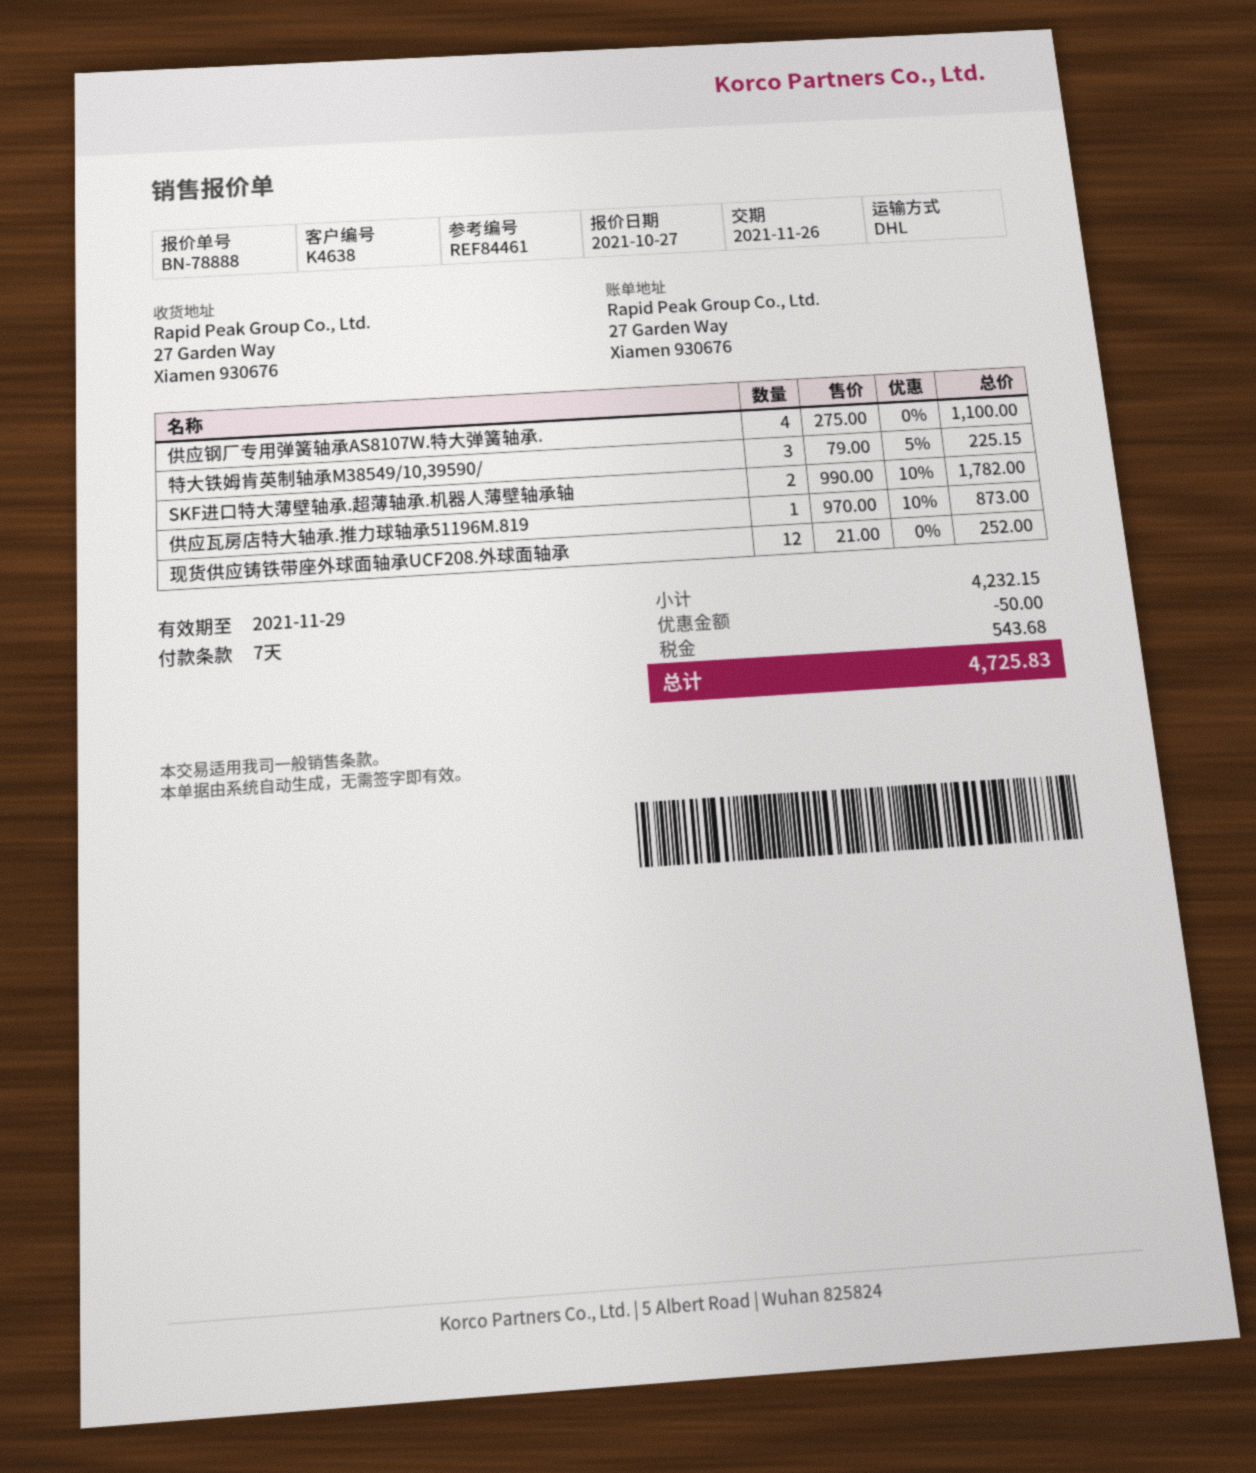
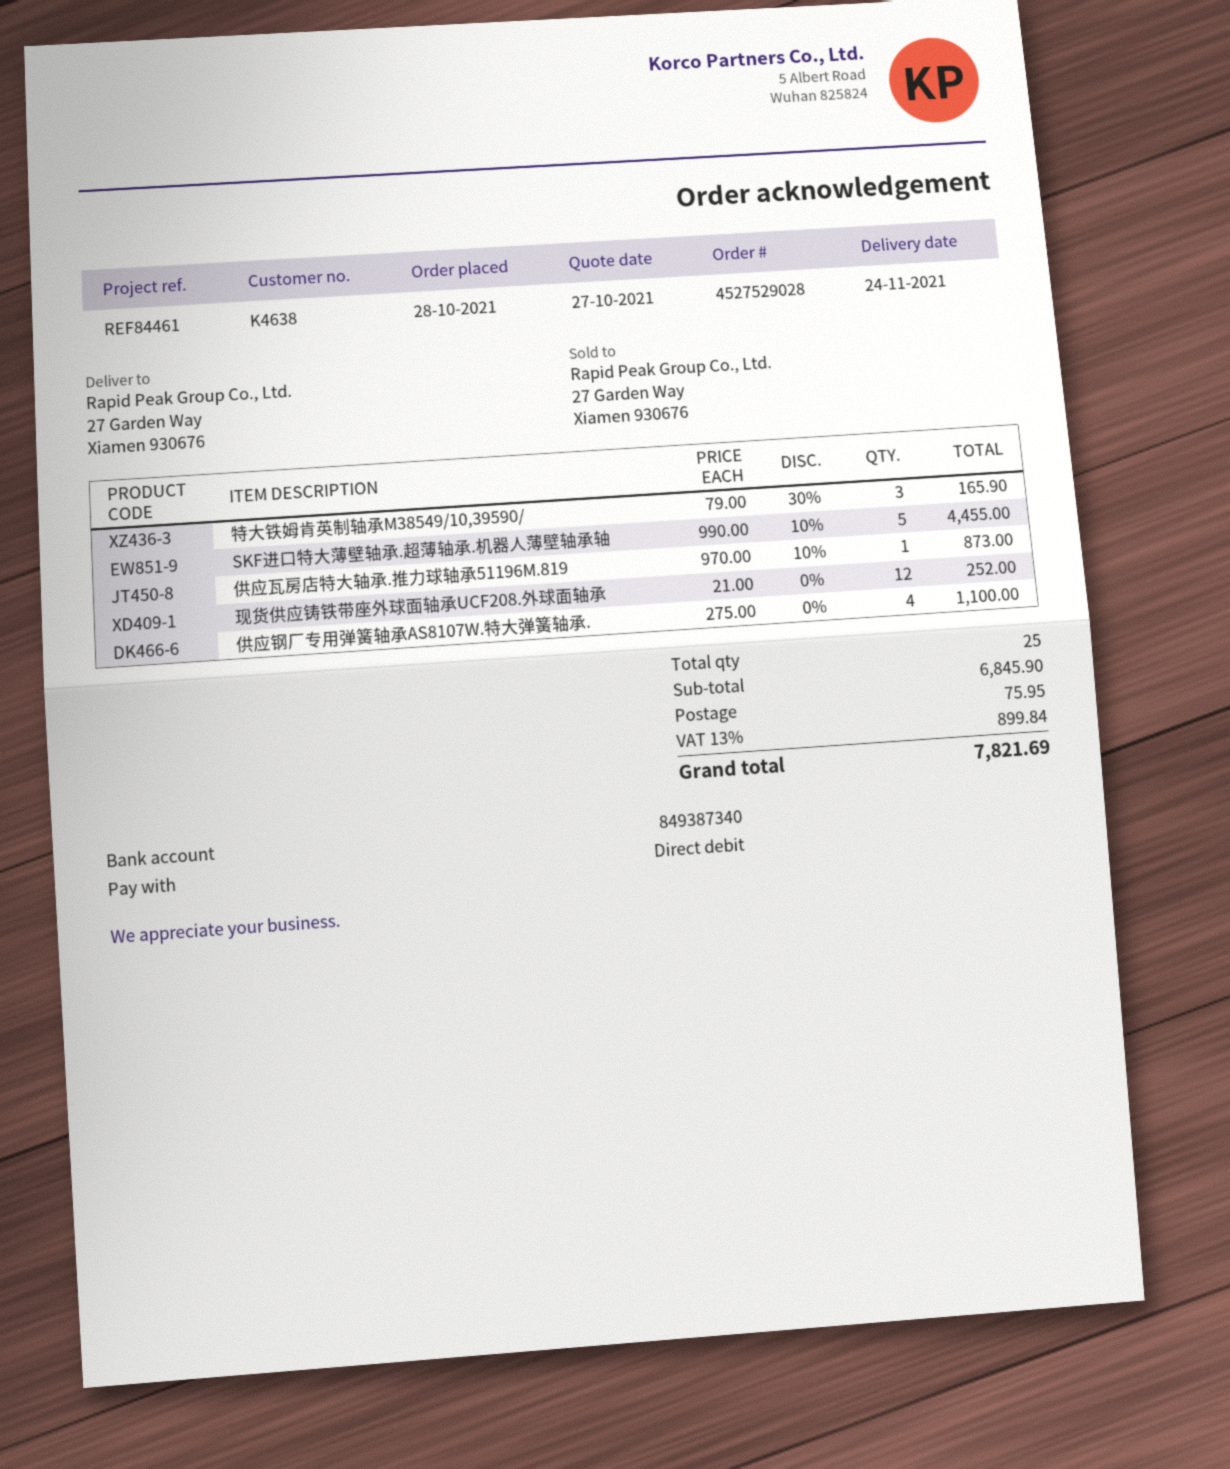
delivery date: 2021-11-26 -> 2021-11-24
特大铁姆肯英制轴承M38549/10,39590/: 3 x 79.00 - 5% = 225.15 -> 3 x 79.00 - 30% = 165.90
SKF进口特大薄壁轴承.超薄轴承.机器人薄壁轴承轴: 2 x 990.00 - 10% = 1782.00 -> 5 x 990.00 - 10% = 4455.00
subtotal: 4232.15 -> 6845.90
discount: 50.00 -> none
shipping: none -> 75.95
tax: 543.68 -> 899.84
total: 4725.83 -> 7821.69

